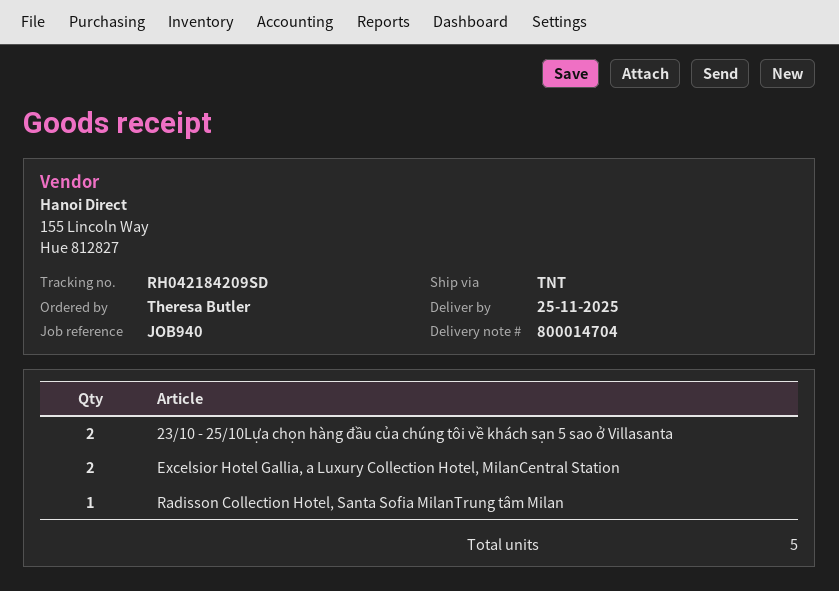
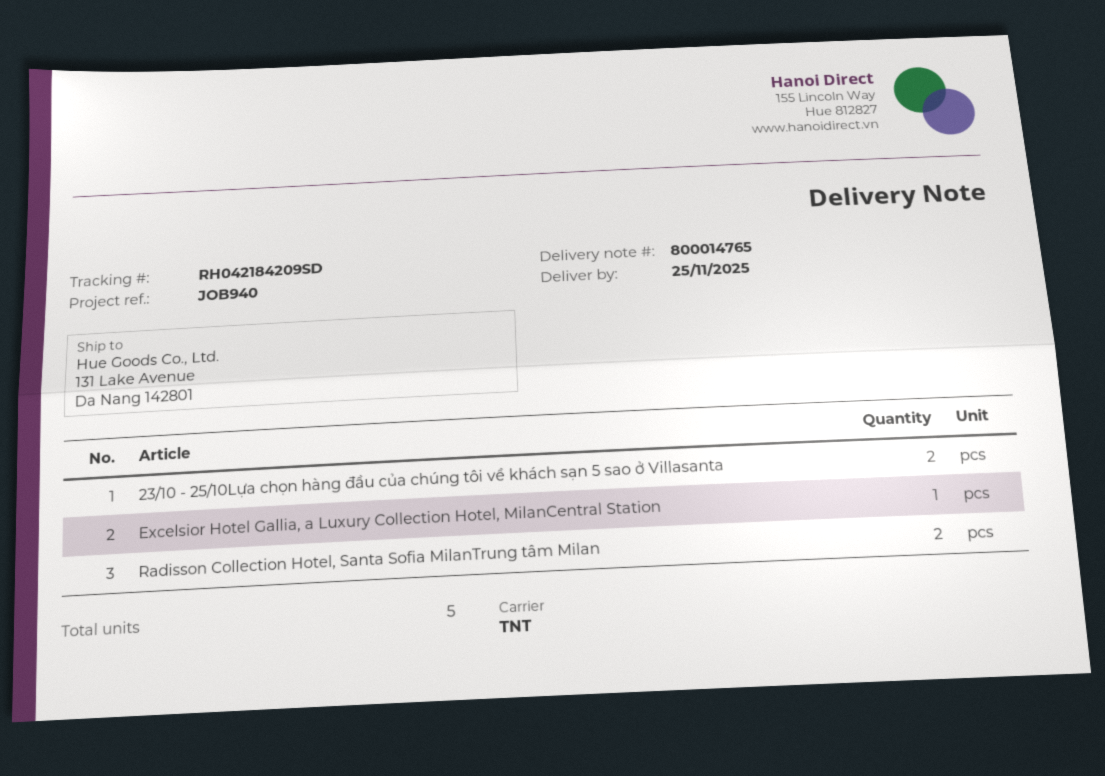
delivery note number: 800014704 -> 800014765
Excelsior Hotel Gallia, a Luxury Collection Hotel, MilanCentral Station: 2 -> 1
Radisson Collection Hotel, Santa Sofia MilanTrung tâm Milan: 1 -> 2

